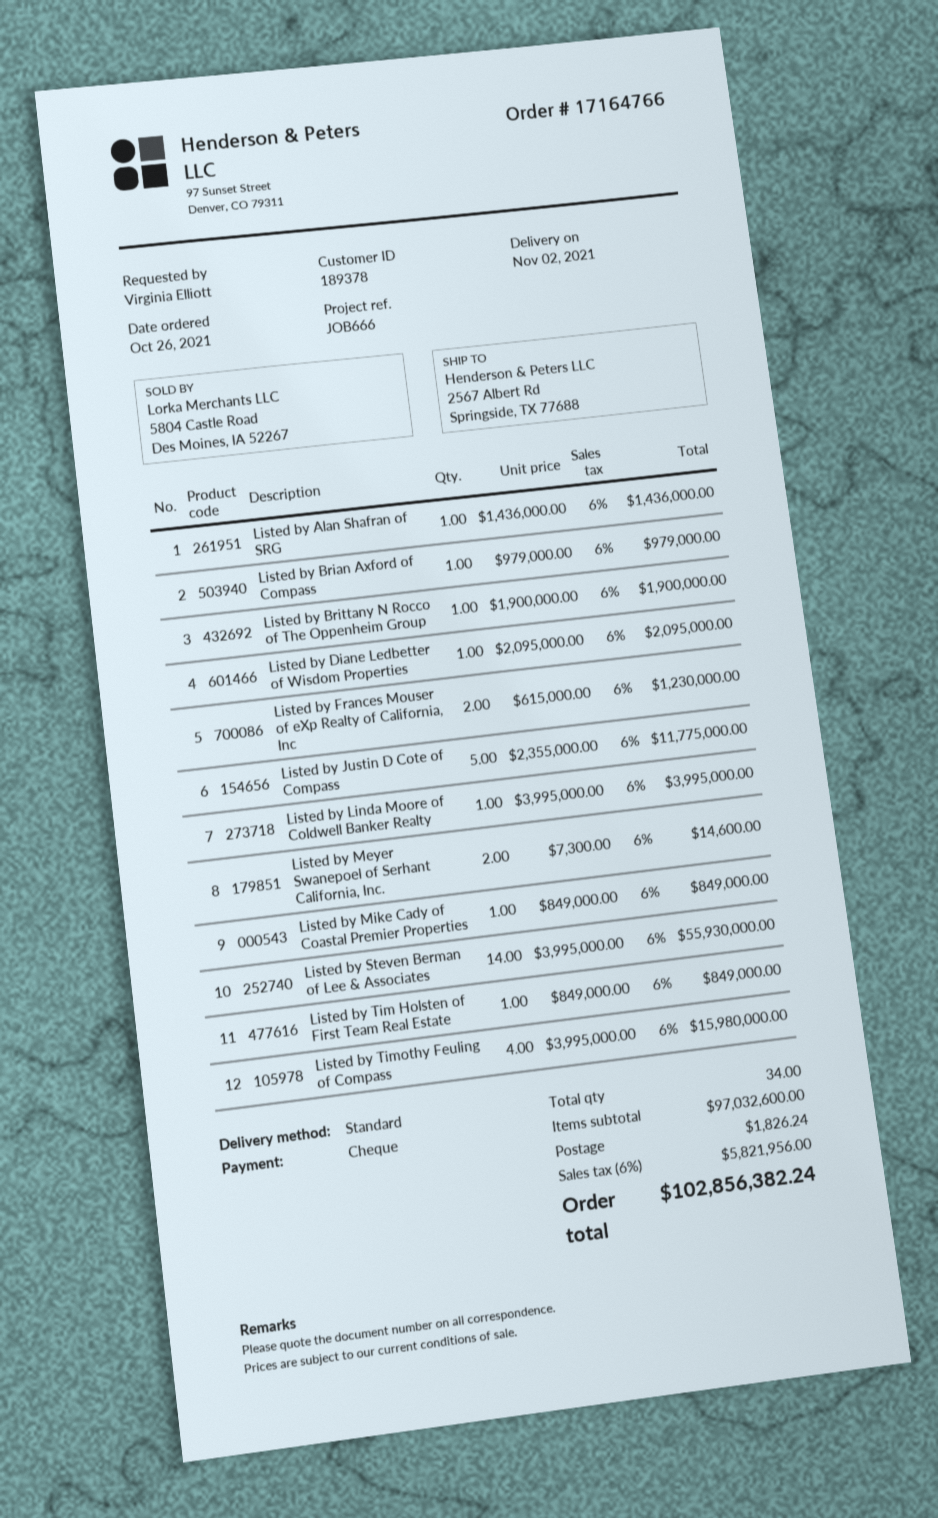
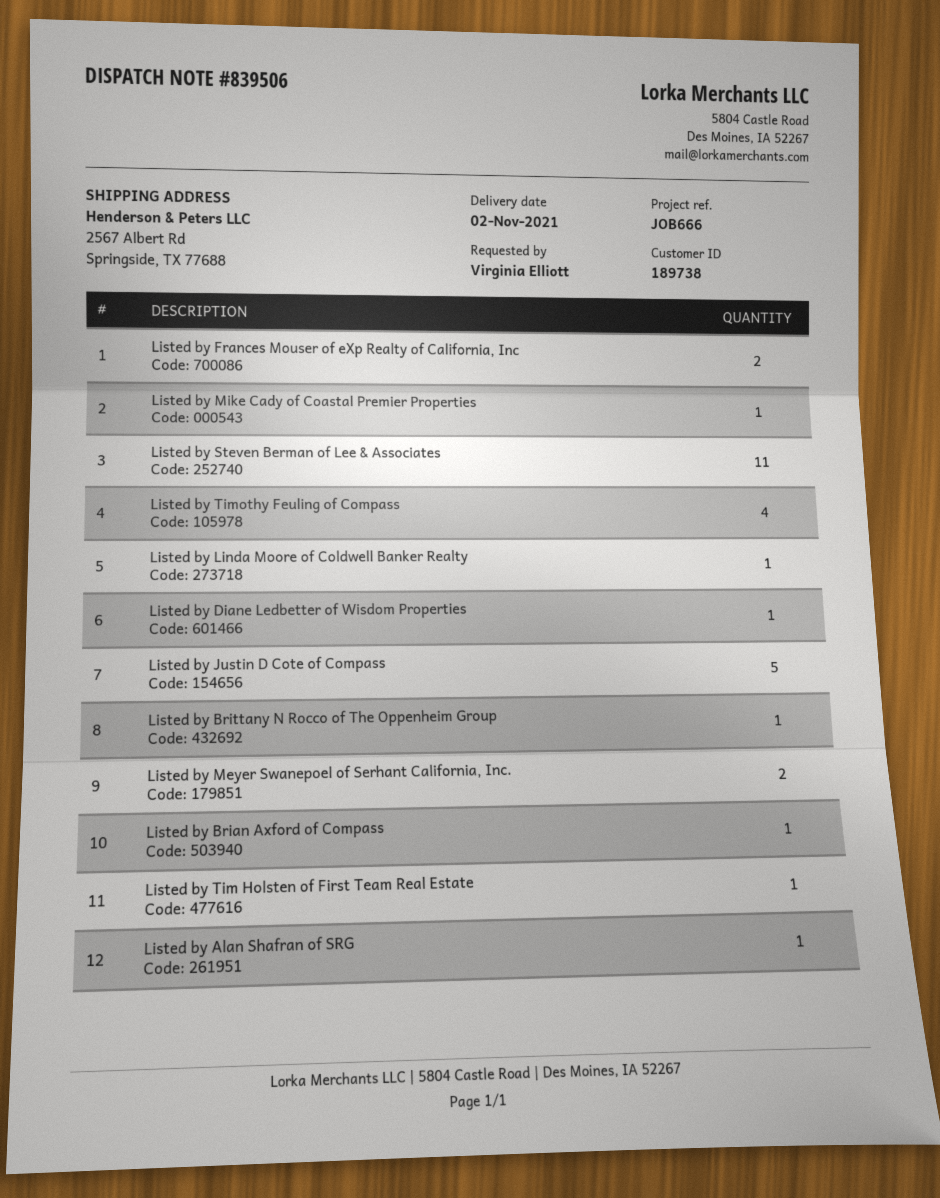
customer number: 189378 -> 189738
Listed by Steven Berman of Lee & Associates: 14 -> 11

